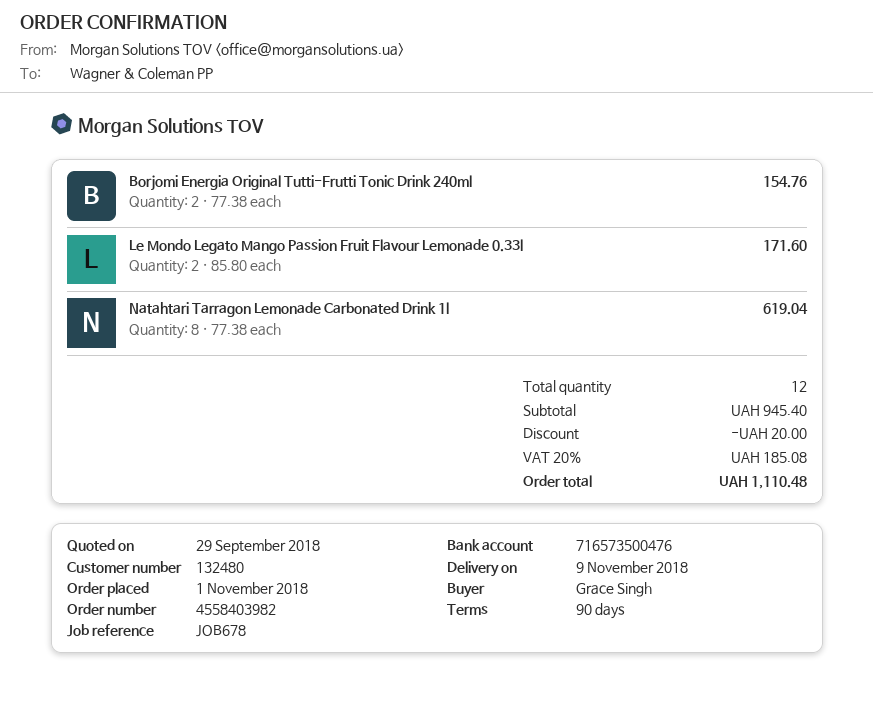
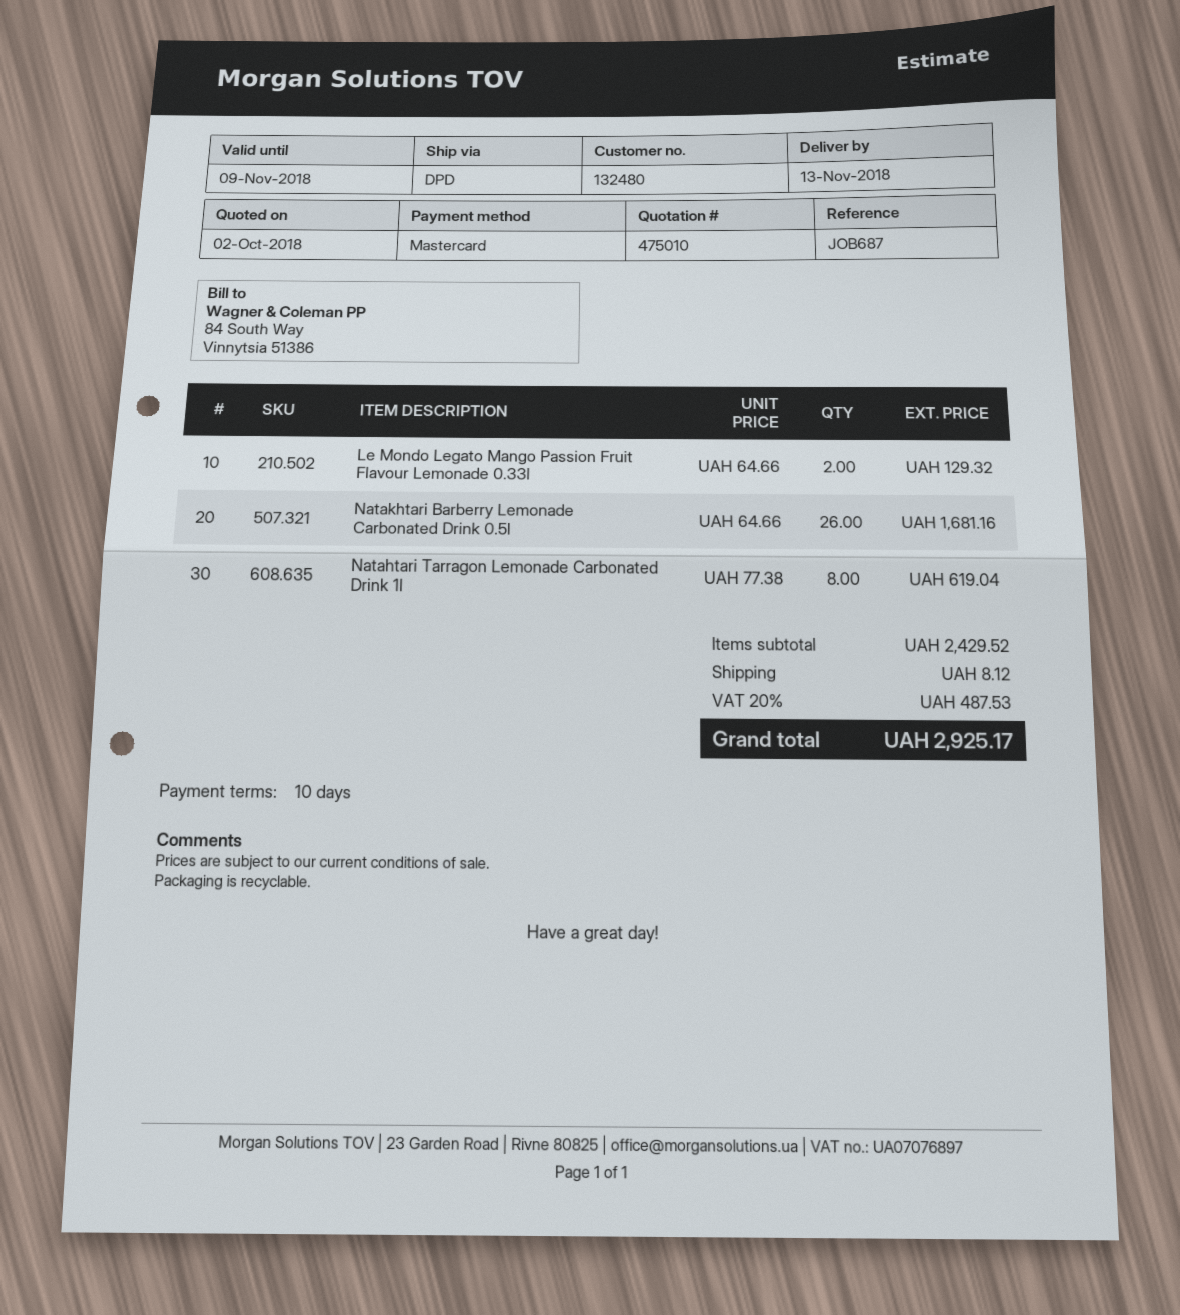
quote date: 2018-09-29 -> 2018-10-02
delivery date: 2018-11-09 -> 2018-11-13
payment terms: 90 days -> 10 days
reference: JOB678 -> JOB687
Borjomi Energia Original Tutti-Frutti Tonic Drink 240ml: 2 x 77.38 = 154.76 -> none
Le Mondo Legato Mango Passion Fruit Flavour Lemonade 0.33l: 2 x 85.80 = 171.60 -> 2 x 64.66 = 129.32
Natakhtari Barberry Lemonade Carbonated Drink 0.5l: none -> 26 x 64.66 = 1681.16
subtotal: 945.40 -> 2429.52
discount: 20.00 -> none
shipping: none -> 8.12
tax: 20% = 185.08 -> 20% = 487.53
total: 1110.48 -> 2925.17

